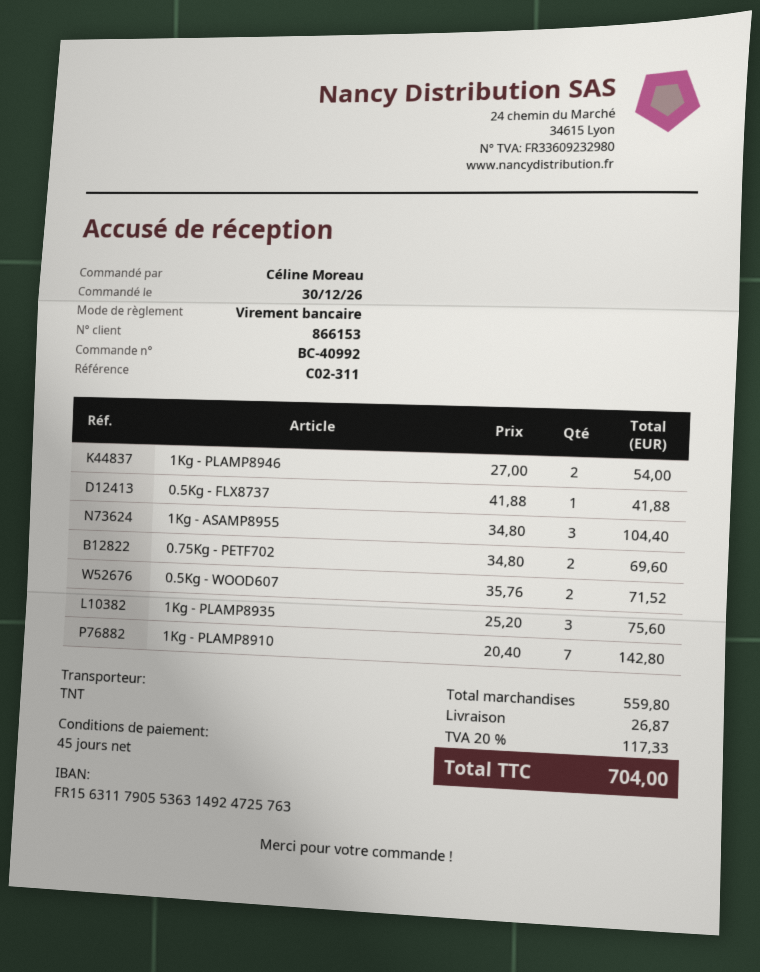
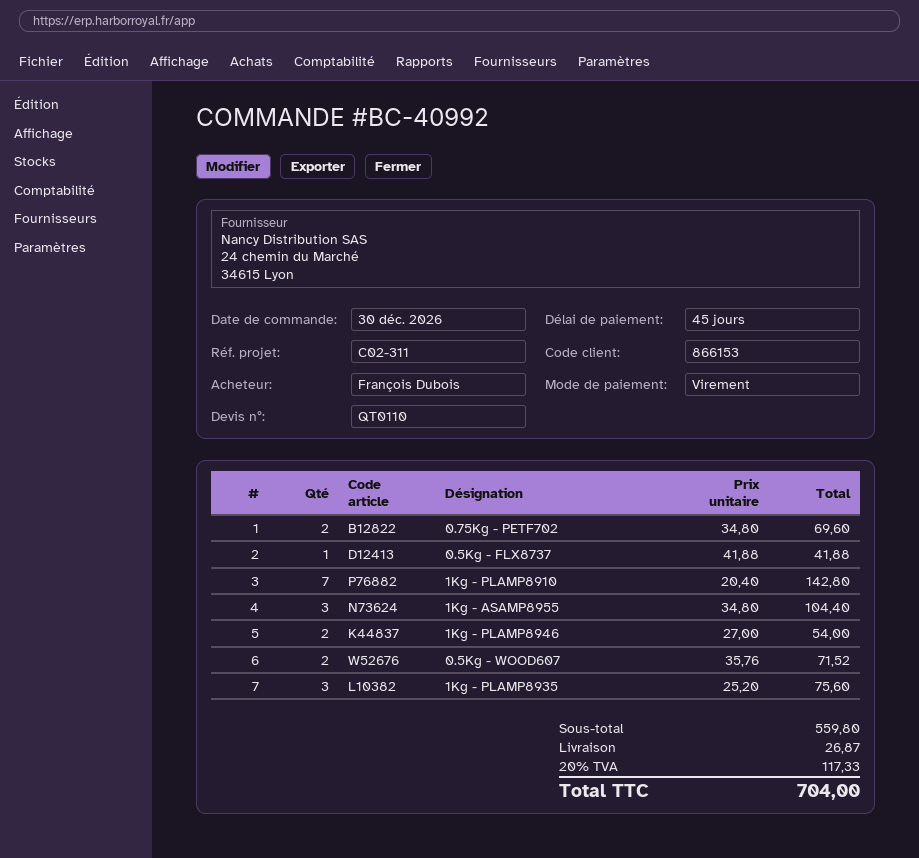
ordered by: Céline Moreau -> François Dubois

